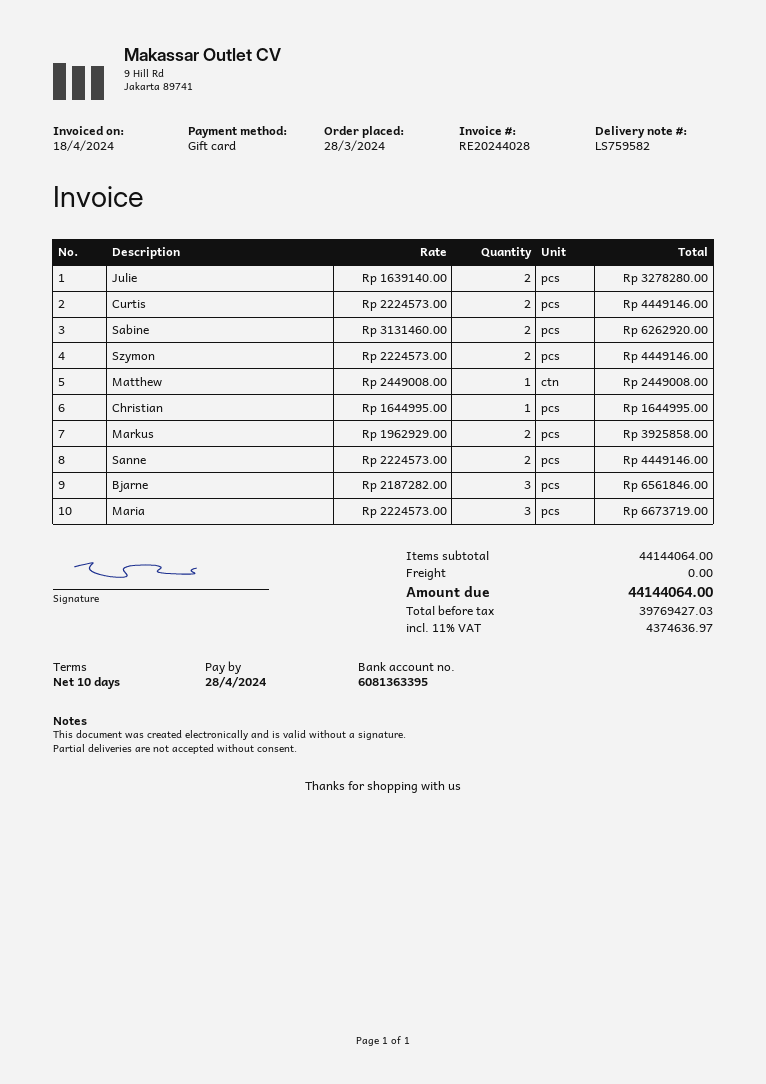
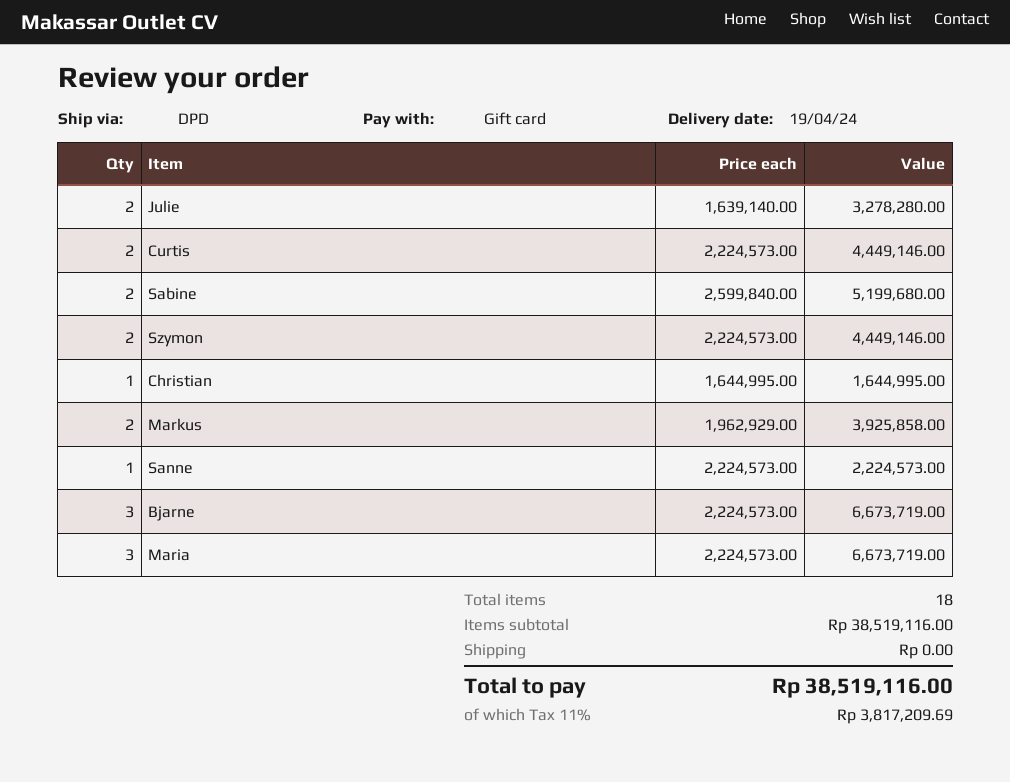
Sabine: 2 x 3131460.00 = 6262920.00 -> 2 x 2599840.00 = 5199680.00
Matthew: 1 x 2449008.00 = 2449008.00 -> none
Sanne: 2 x 2224573.00 = 4449146.00 -> 1 x 2224573.00 = 2224573.00
Bjarne: 3 x 2187282.00 = 6561846.00 -> 3 x 2224573.00 = 6673719.00
subtotal: 44144064.00 -> 38519116.00
tax: 11% = 4374636.97 -> 11% = 3817209.69
total: 44144064.00 -> 38519116.00

